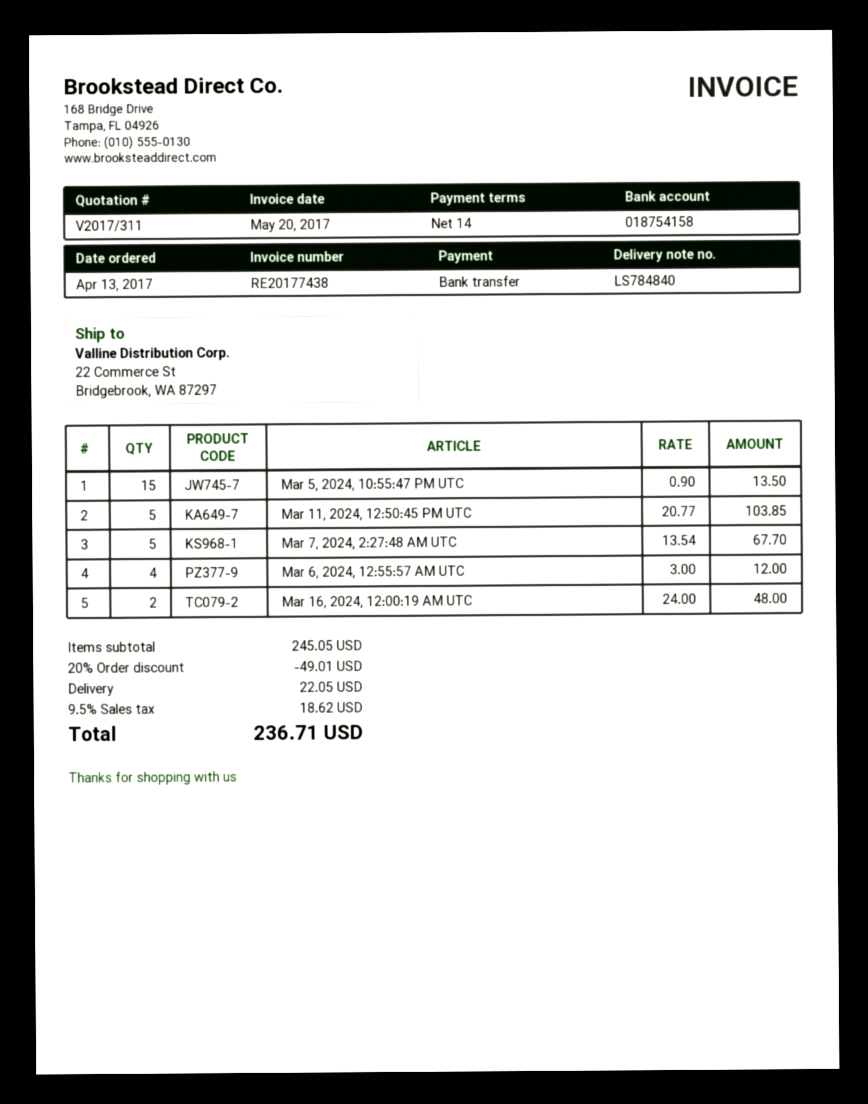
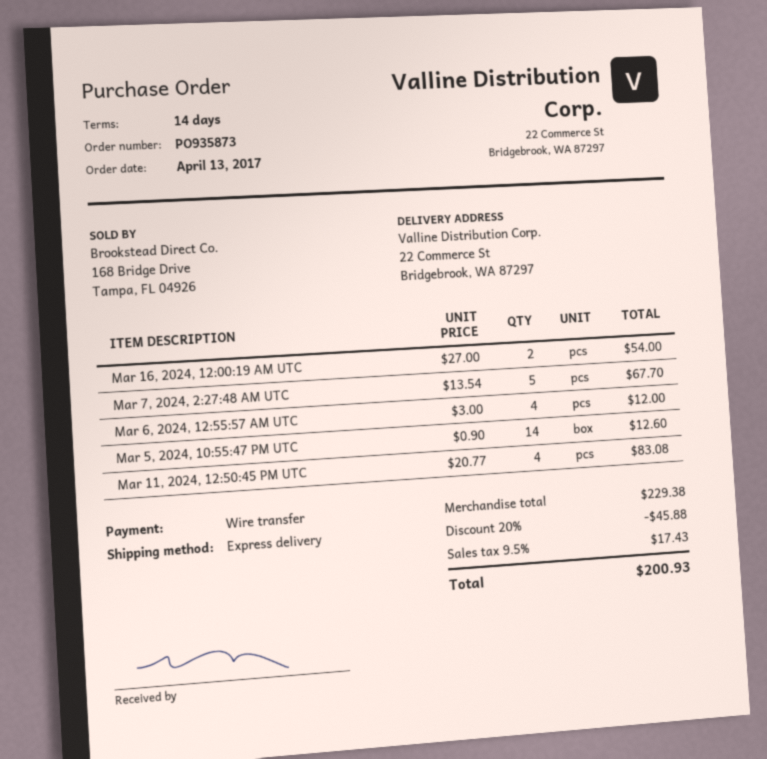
Mar 5, 2024, 10:55:47 PM UTC: 15 x 0.90 = 13.50 -> 14 x 0.90 = 12.60
Mar 11, 2024, 12:50:45 PM UTC: 5 x 20.77 = 103.85 -> 4 x 20.77 = 83.08
Mar 16, 2024, 12:00:19 AM UTC: 2 x 24.00 = 48.00 -> 2 x 27.00 = 54.00
subtotal: 245.05 -> 229.38
discount: 20% = 49.01 -> 20% = 45.88
shipping: 22.05 -> none
tax: 9.5% = 18.62 -> 9.5% = 17.43
total: 236.71 -> 200.93

